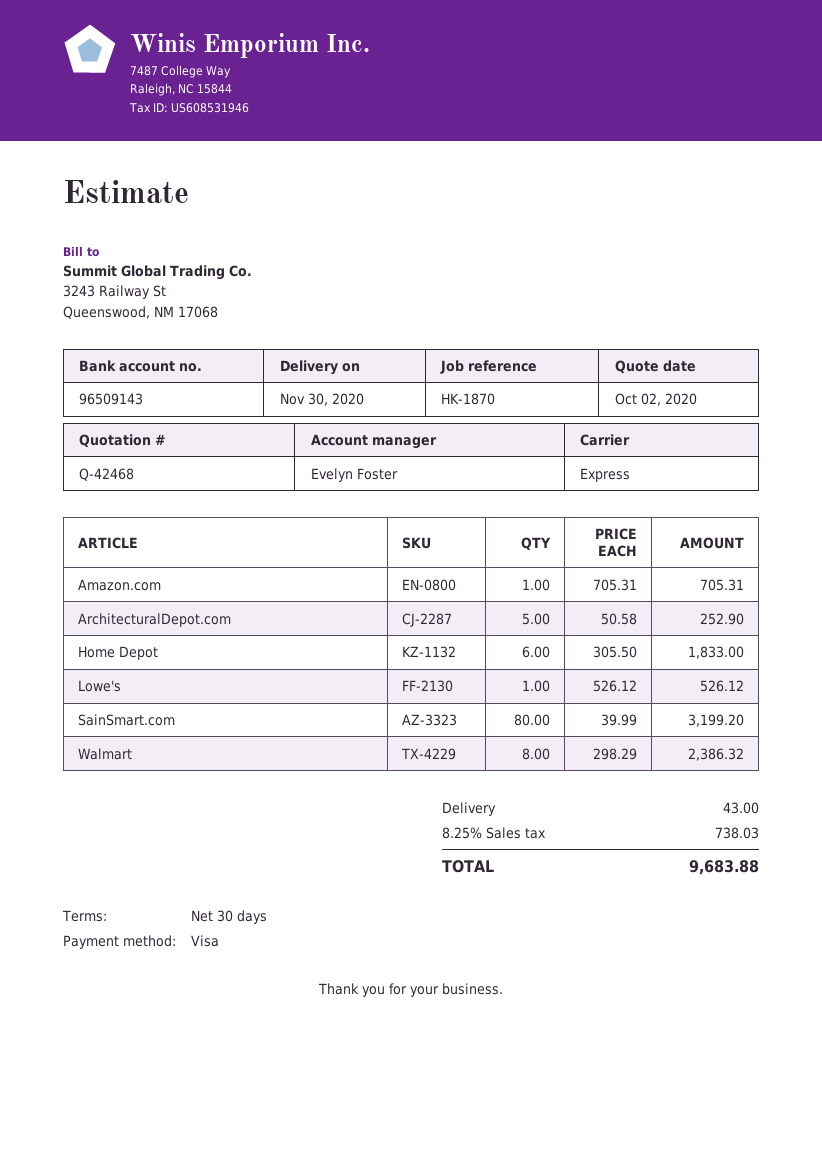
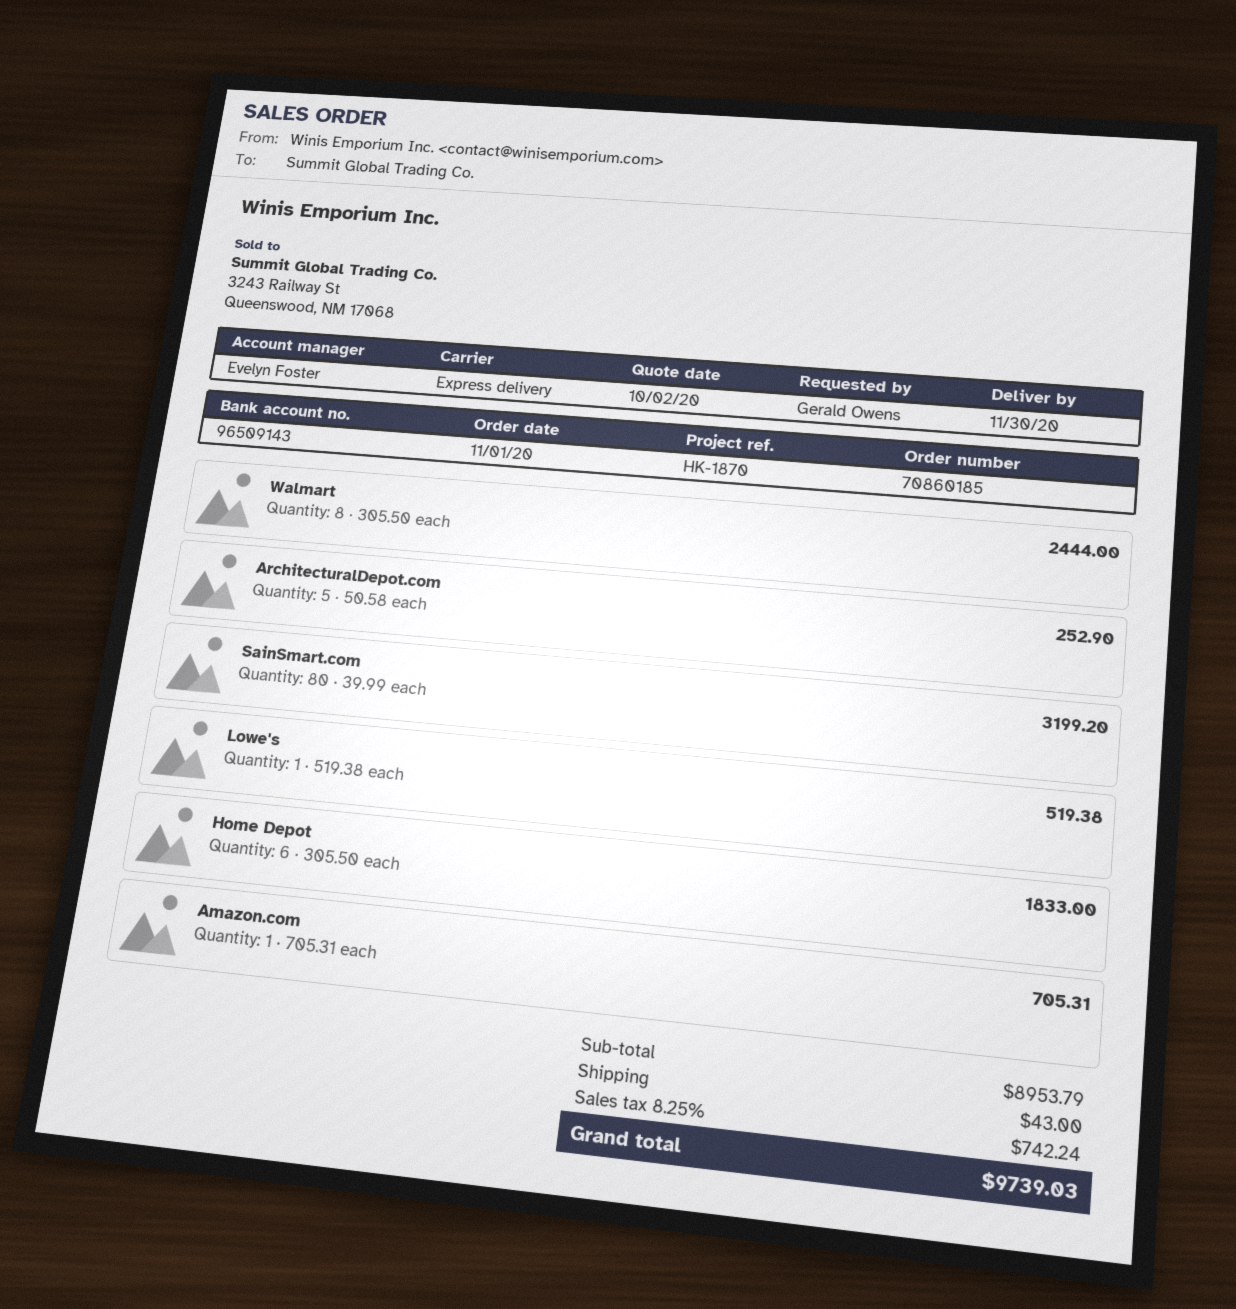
Lowe's: 1 x 526.12 = 526.12 -> 1 x 519.38 = 519.38
Walmart: 8 x 298.29 = 2386.32 -> 8 x 305.50 = 2444.00
tax: 8.25% = 738.03 -> 8.25% = 742.24
total: 9683.88 -> 9739.03

